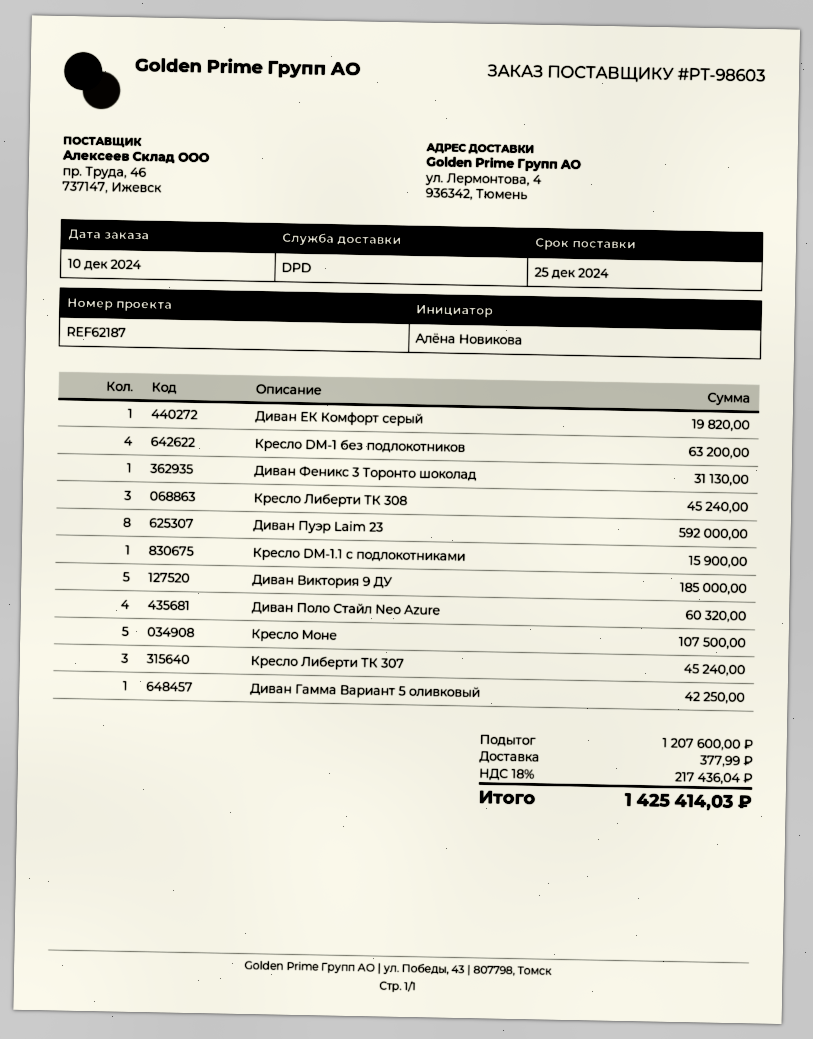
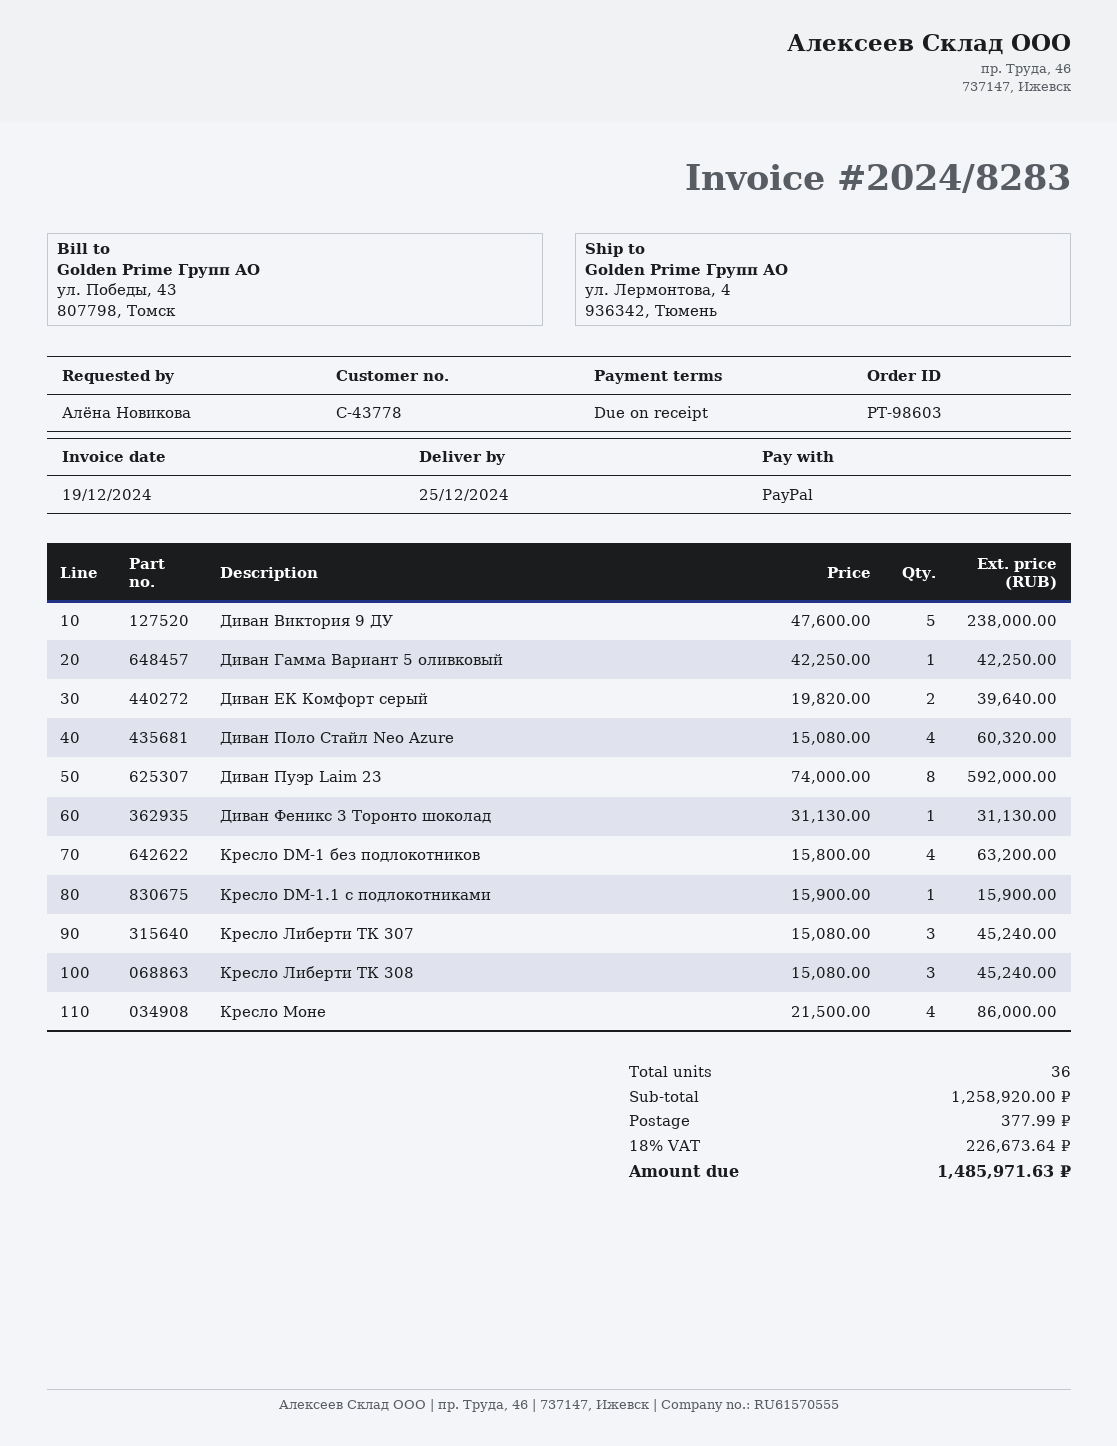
Диван ЕК Комфорт серый: 1 for 19820.00 -> 2 for 39640.00
Диван Виктория 9 ДУ: 5 for 185000.00 -> 5 for 238000.00
Кресло Моне: 5 for 107500.00 -> 4 for 86000.00
subtotal: 1207600.00 -> 1258920.00
tax: 18% = 217436.04 -> 18% = 226673.64
total: 1425414.03 -> 1485971.63

